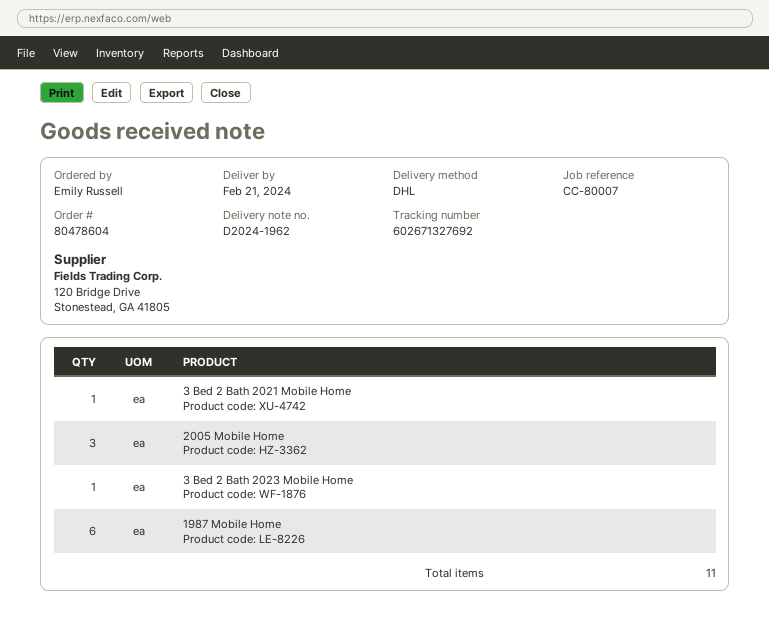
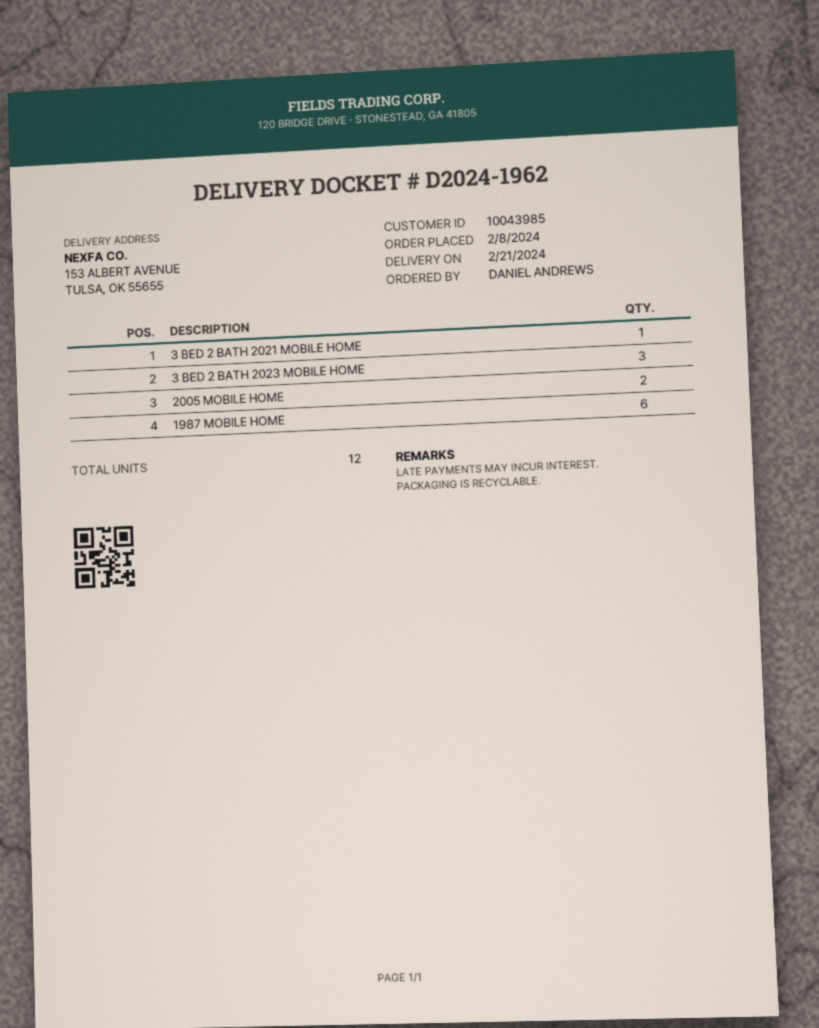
ordered by: Emily Russell -> DANIEL ANDREWS
2005 Mobile Home: 3 -> 2
3 Bed 2 Bath 2023 Mobile Home: 1 -> 3
total quantity: 11 -> 12

